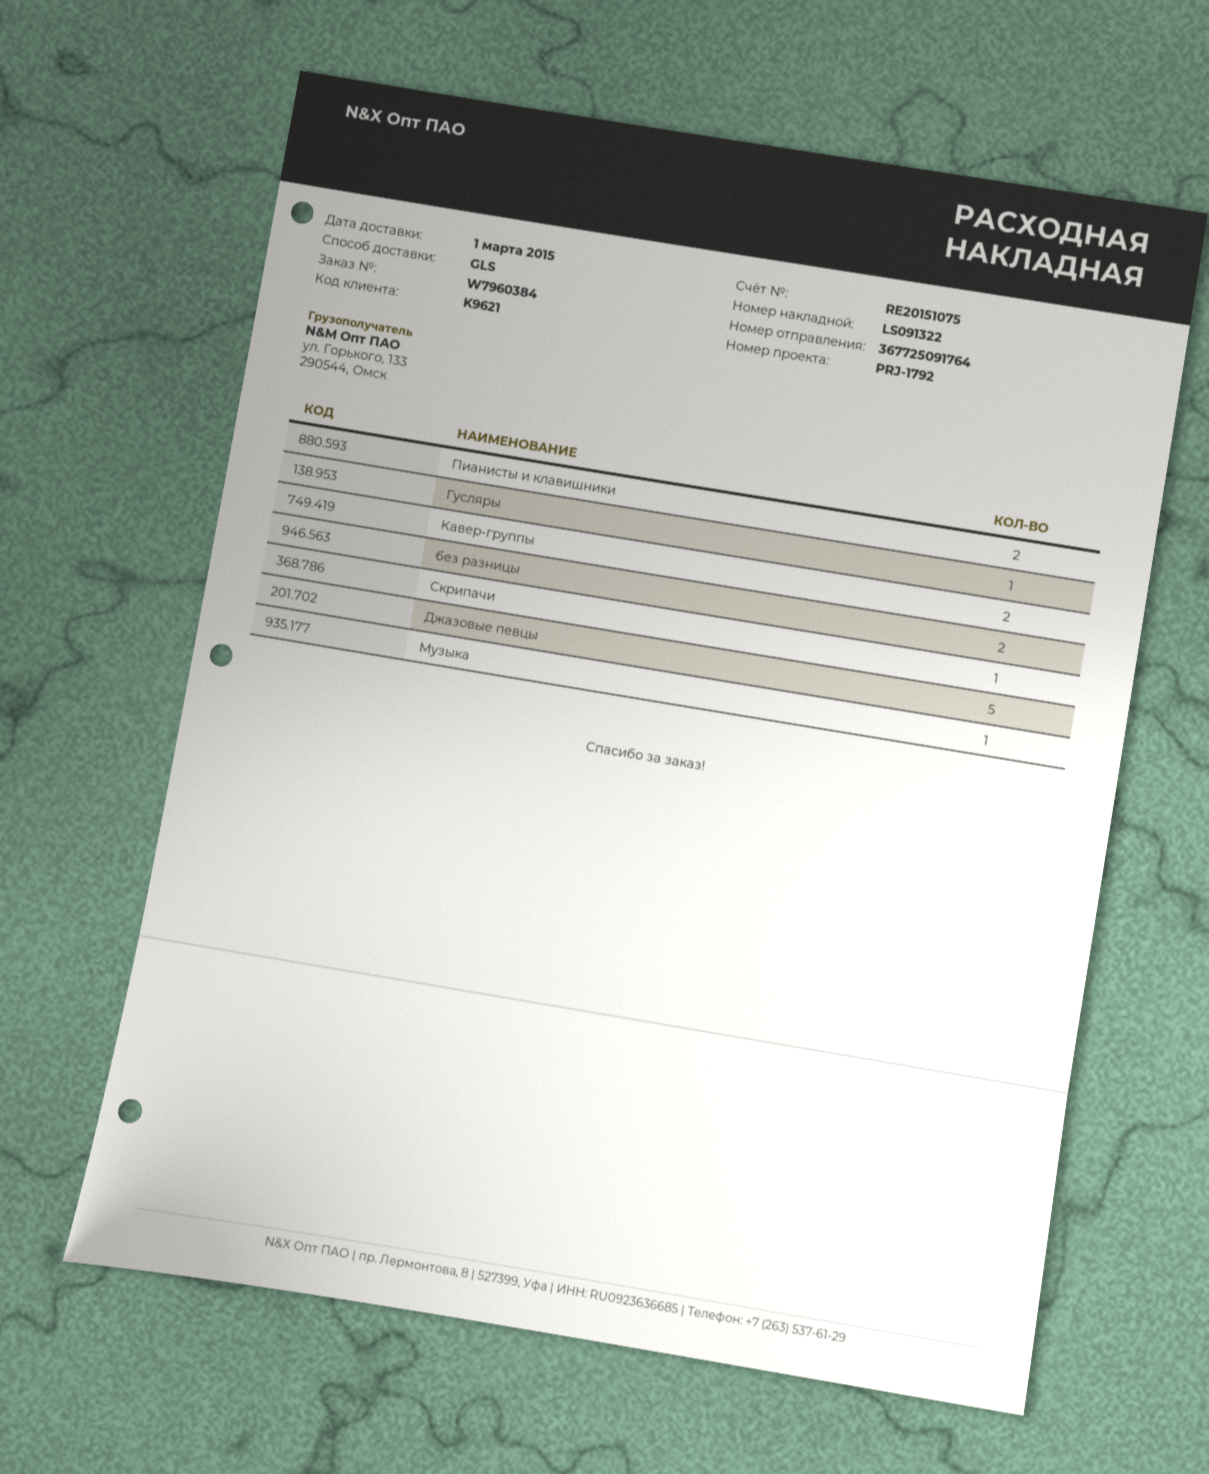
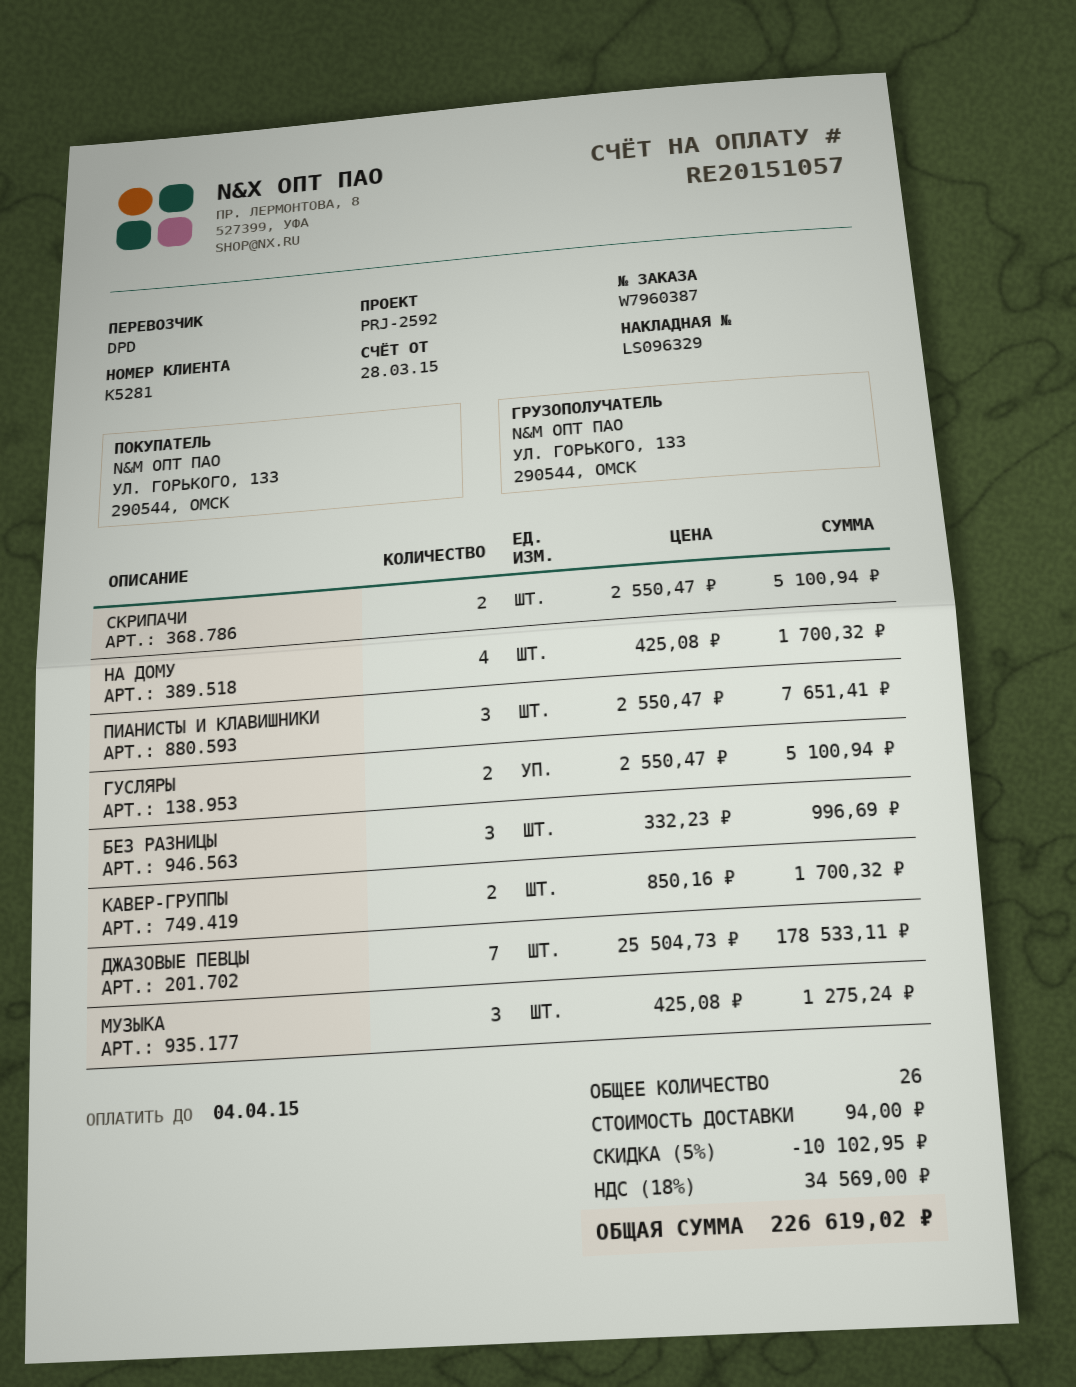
order number: W7960384 -> W7960387
delivery note number: LS091322 -> LS096329
invoice number: RE20151075 -> RE20151057
customer number: K9621 -> K5281
reference: PRJ-1792 -> PRJ-2592
shipping method: GLS -> DPD
Пианисты и клавишники: 2 -> 3
Гусляры: 1 -> 2
без разницы: 2 -> 3
Скрипачи: 1 -> 2
Джазовые певцы: 5 -> 7
Музыка: 1 -> 3
НА ДОМУ: none -> 4

